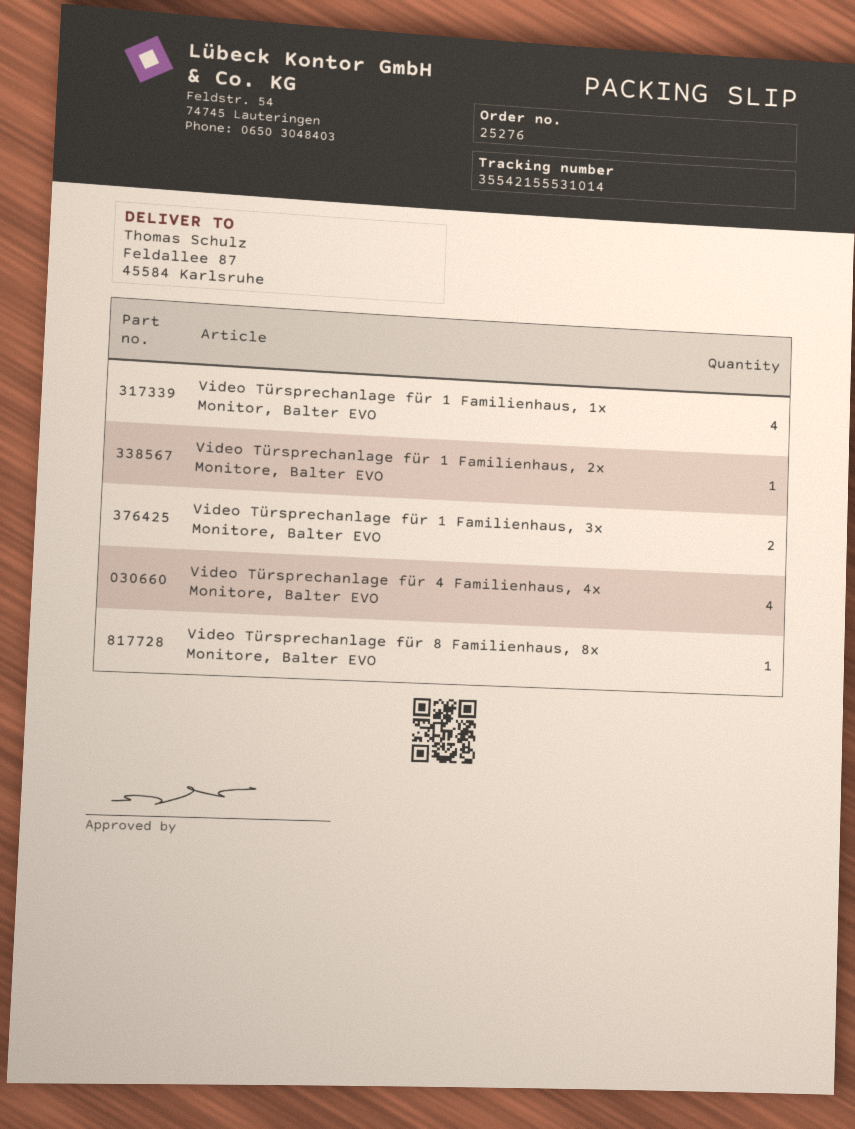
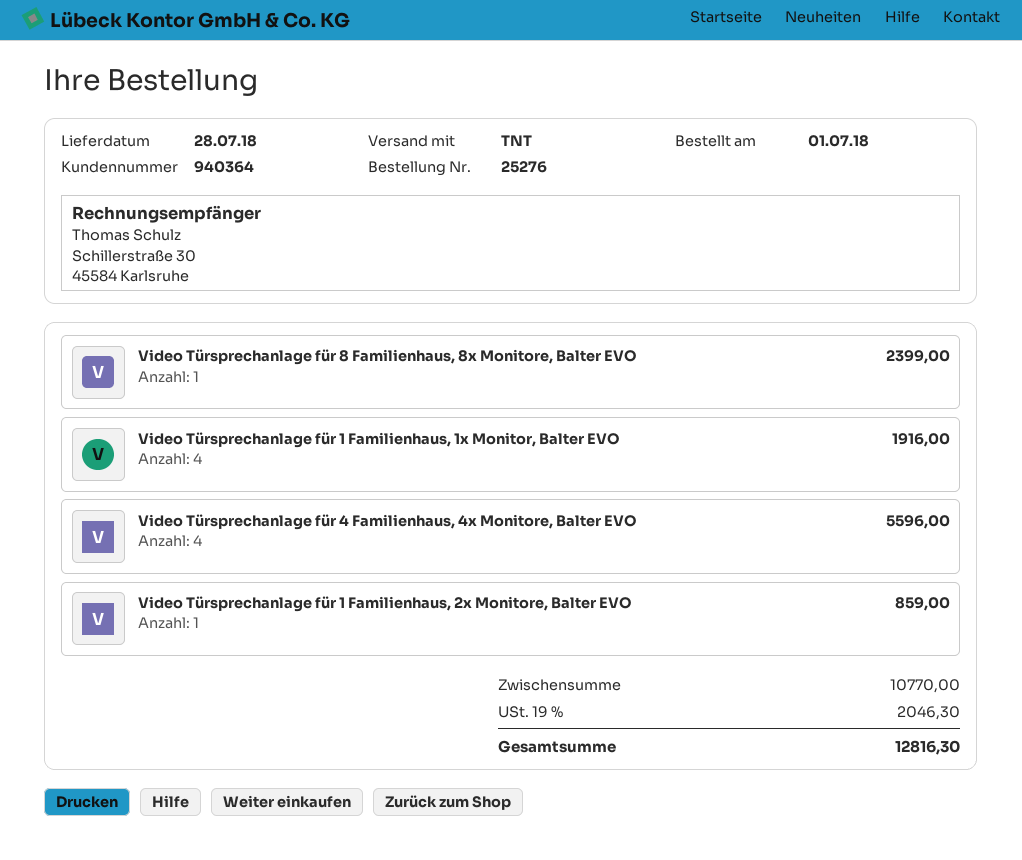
Video Türsprechanlage für 1 Familienhaus, 3x Monitore, Balter EVO: 2 -> none

